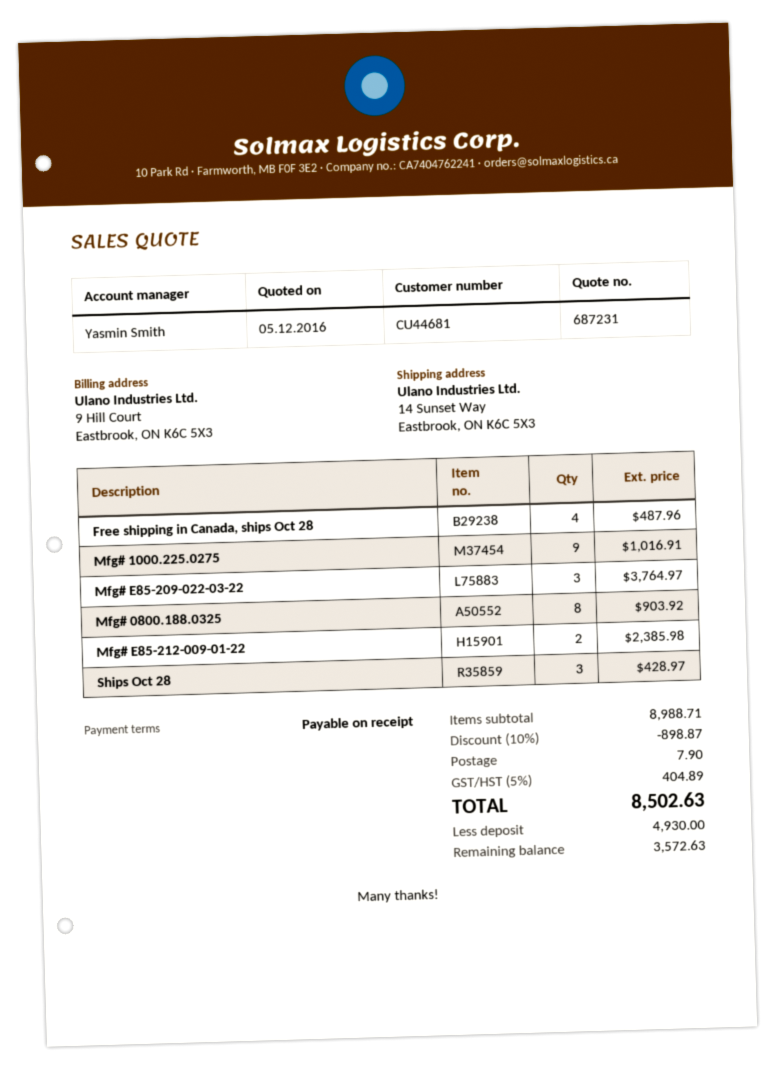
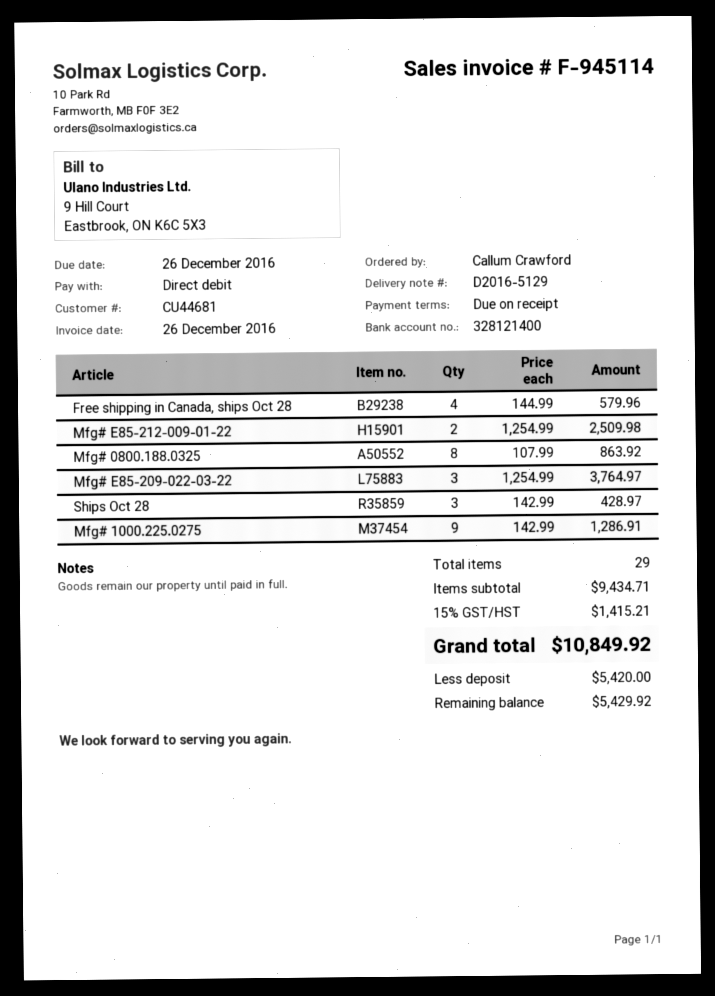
Free shipping in Canada, ships Oct 28: 4 for 487.96 -> 4 for 579.96
Mfg# 1000.225.0275: 9 for 1016.91 -> 9 for 1286.91
Mfg# 0800.188.0325: 8 for 903.92 -> 8 for 863.92
Mfg# E85-212-009-01-22: 2 for 2385.98 -> 2 for 2509.98
subtotal: 8988.71 -> 9434.71
discount: 10% = 898.87 -> none
shipping: 7.90 -> none
tax: 5% = 404.89 -> 15% = 1415.21
total: 8502.63 -> 10849.92
deposit: 4930.00 -> 5420.00
balance: 3572.63 -> 5429.92

